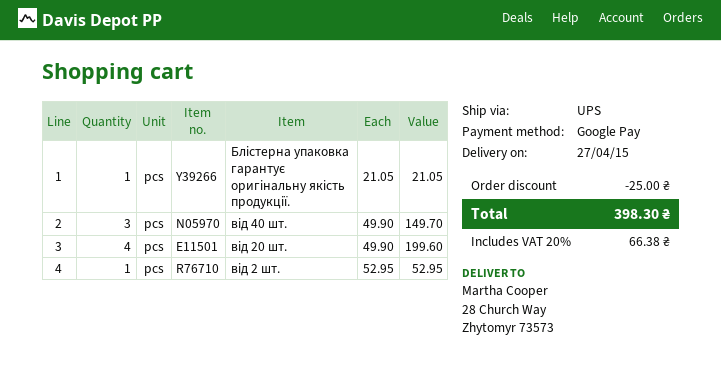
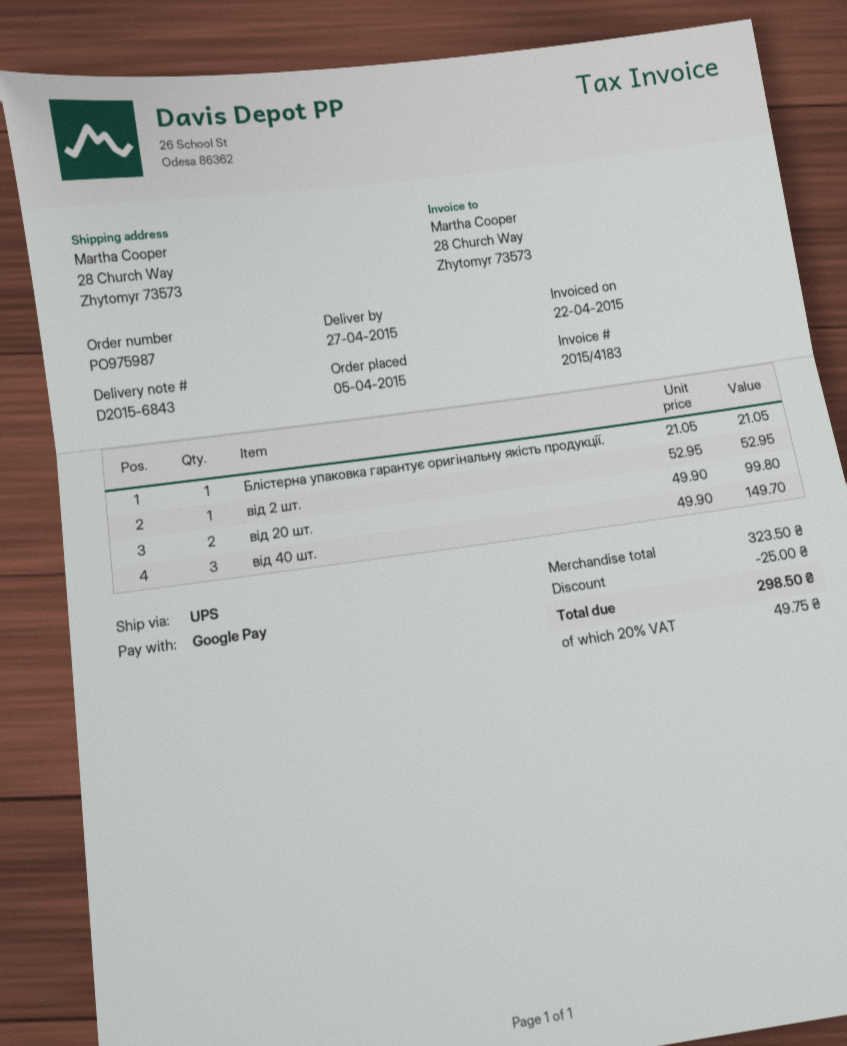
від 20 шт.: 4 x 49.90 = 199.60 -> 2 x 49.90 = 99.80
tax: 20% = 66.38 -> 20% = 49.75
total: 398.30 -> 298.50

